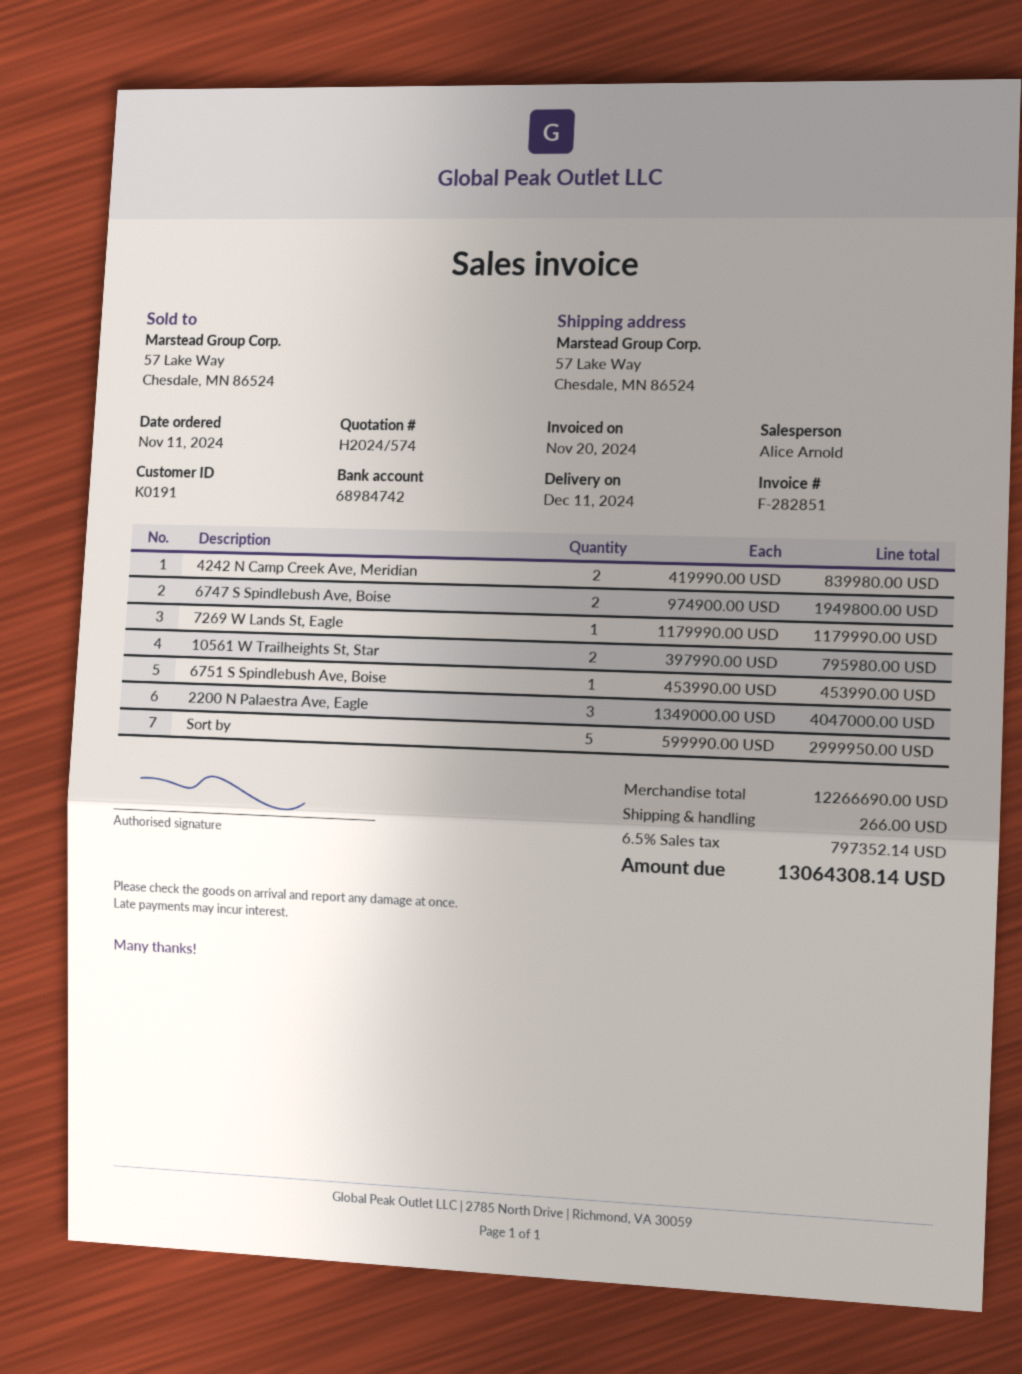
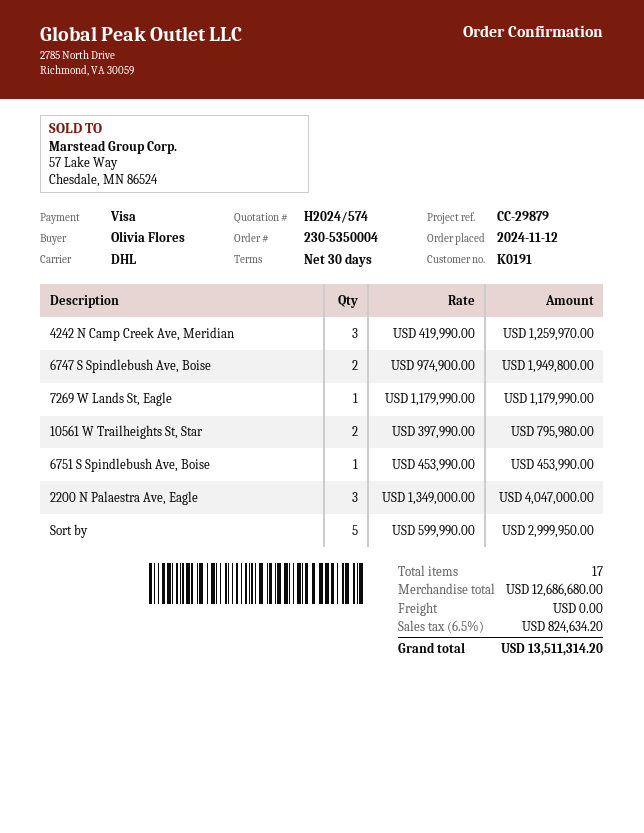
order date: 2024-11-11 -> 2024-11-12
4242 N Camp Creek Ave, Meridian: 2 x 419990.00 = 839980.00 -> 3 x 419990.00 = 1259970.00
subtotal: 12266690.00 -> 12686680.00
shipping: 266.00 -> 0.00
tax: 6.5% = 797352.14 -> 6.5% = 824634.20
total: 13064308.14 -> 13511314.20

